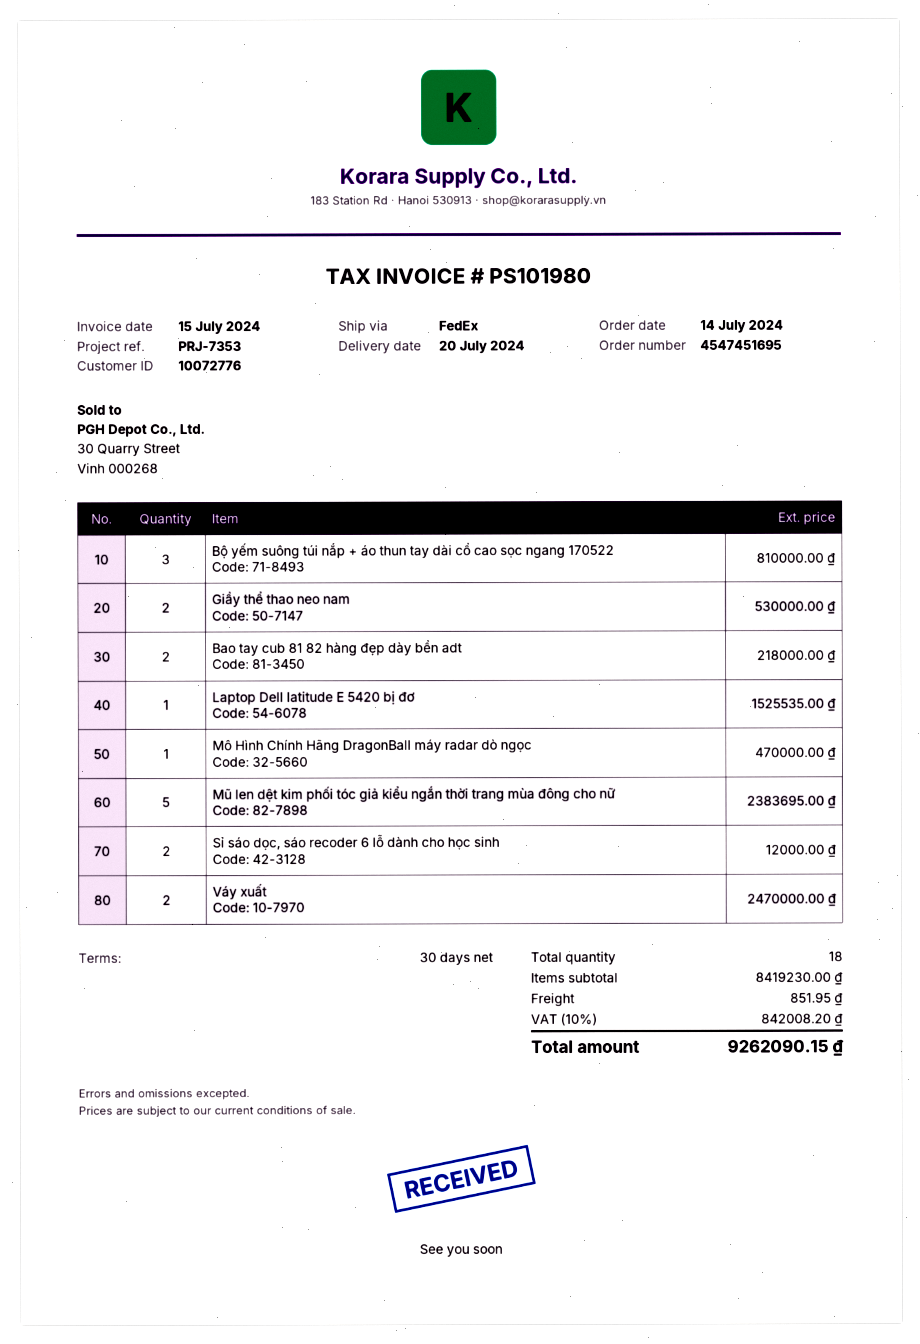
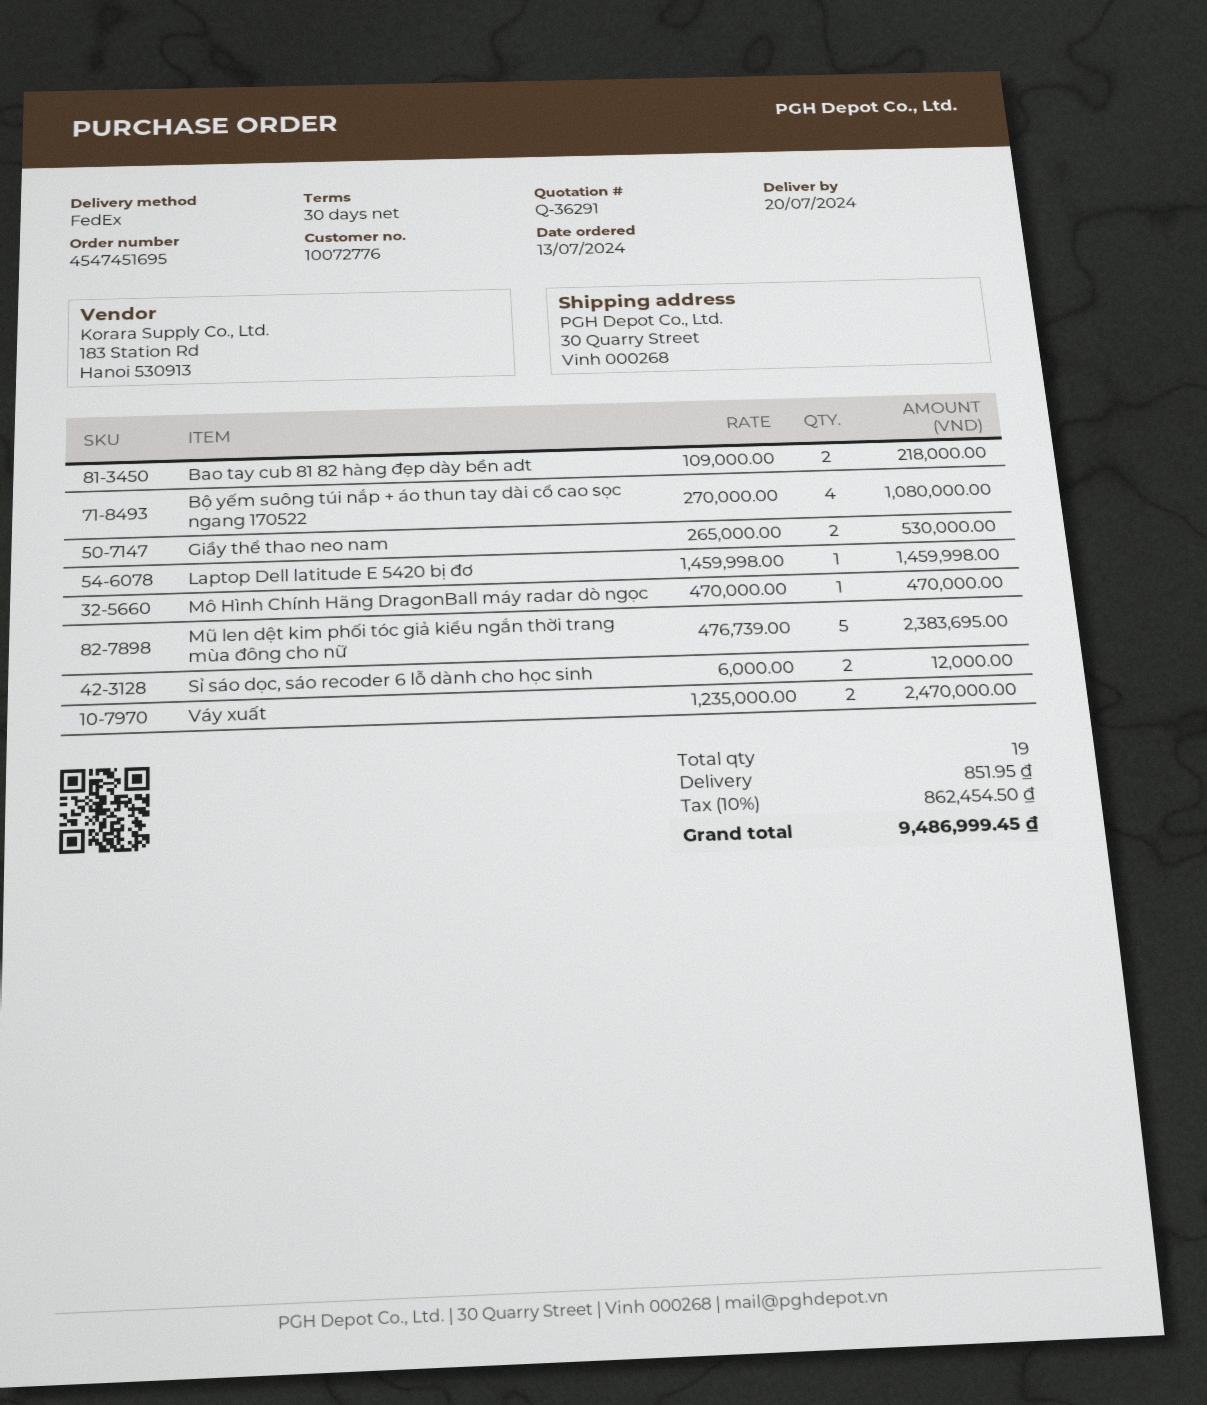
order date: 2024-07-14 -> 2024-07-13
Bộ yếm suông túi nắp + áo thun tay dài cổ cao sọc ngang 170522: 3 for 810000.00 -> 4 for 1080000.00
Laptop Dell latitude E 5420 bị đơ: 1 for 1525535.00 -> 1 for 1459998.00
total quantity: 18 -> 19
tax: 10% = 842008.20 -> 10% = 862454.50
total: 9262090.15 -> 9486999.45

